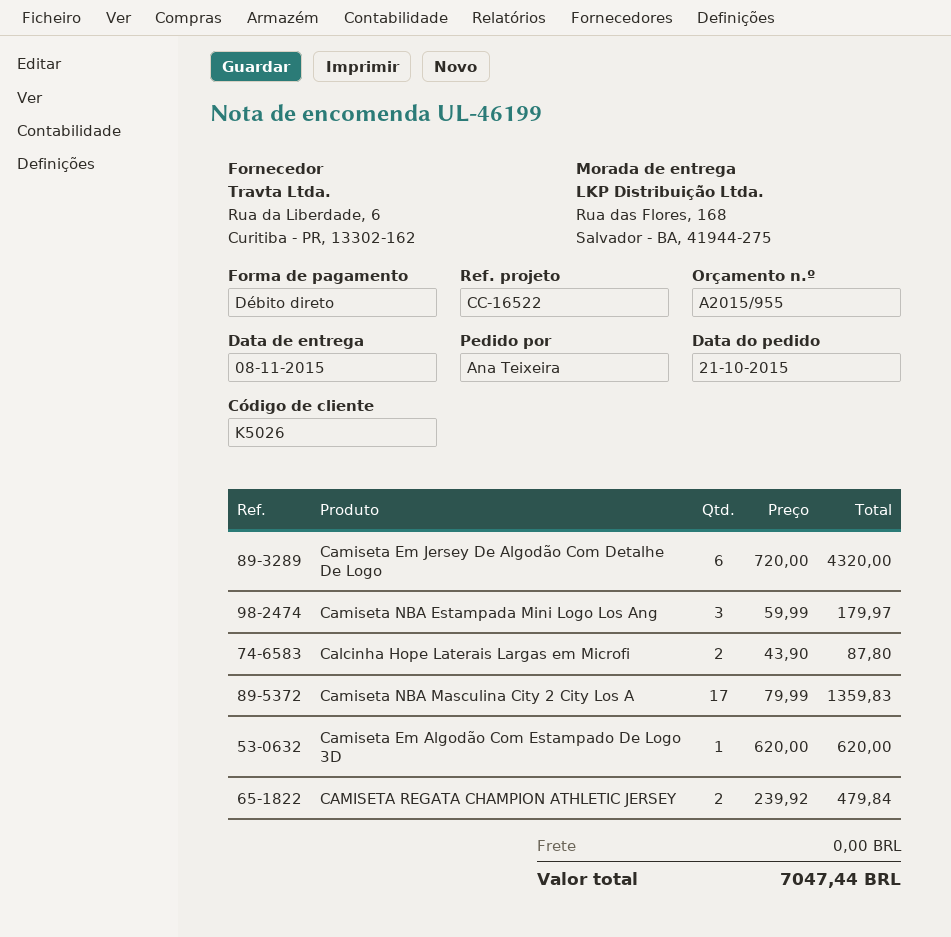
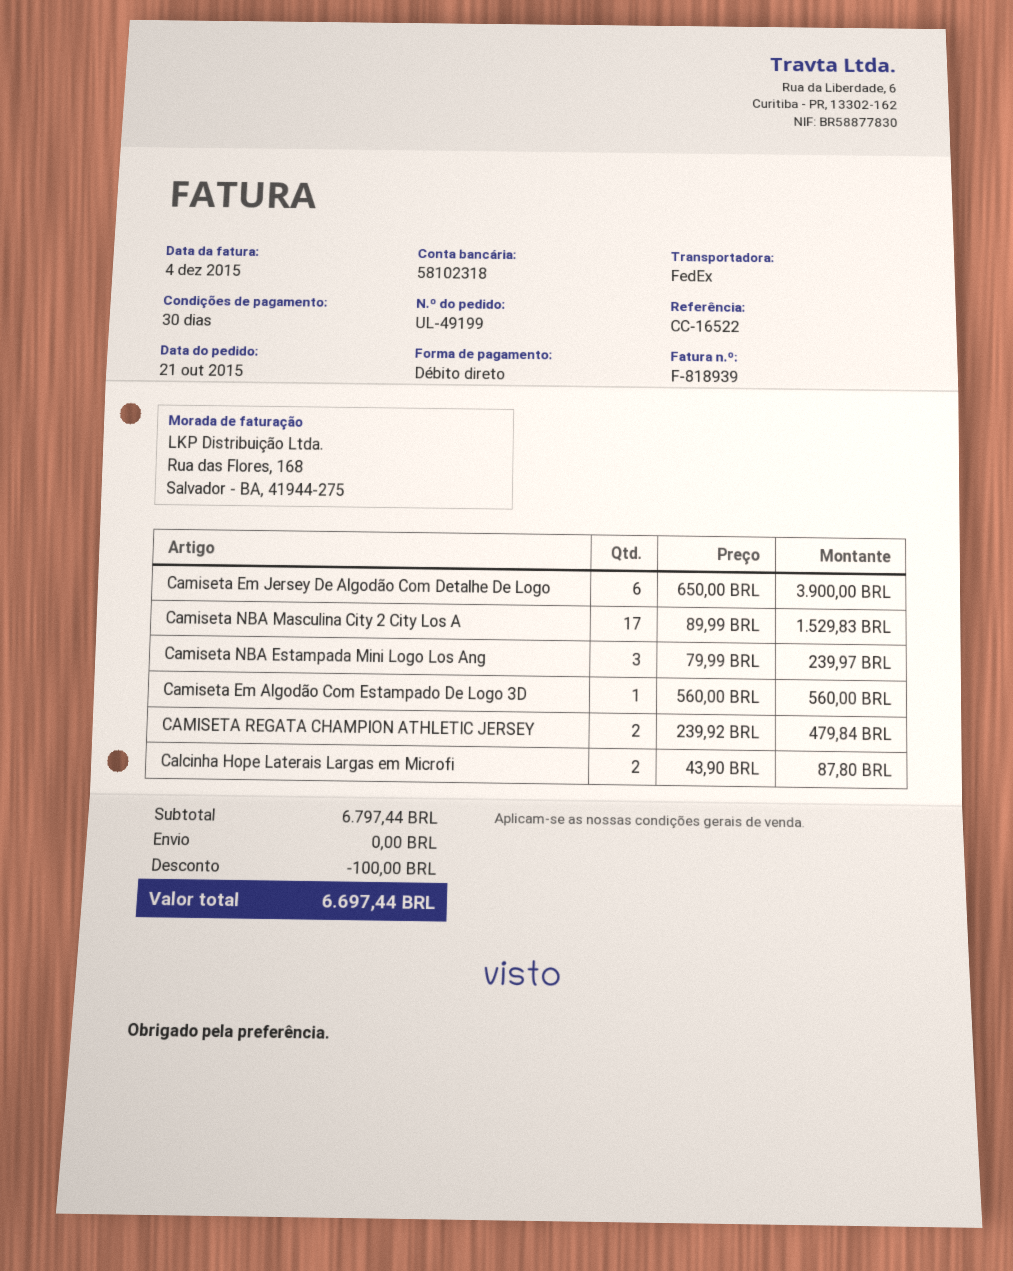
order number: UL-46199 -> UL-49199
Camiseta Em Jersey De Algodão Com Detalhe De Logo: 6 x 720.00 = 4320.00 -> 6 x 650.00 = 3900.00
Camiseta NBA Estampada Mini Logo Los Ang: 3 x 59.99 = 179.97 -> 3 x 79.99 = 239.97
Camiseta NBA Masculina City 2 City Los A: 17 x 79.99 = 1359.83 -> 17 x 89.99 = 1529.83
Camiseta Em Algodão Com Estampado De Logo 3D: 1 x 620.00 = 620.00 -> 1 x 560.00 = 560.00
discount: none -> 100.00
total: 7047.44 -> 6697.44

